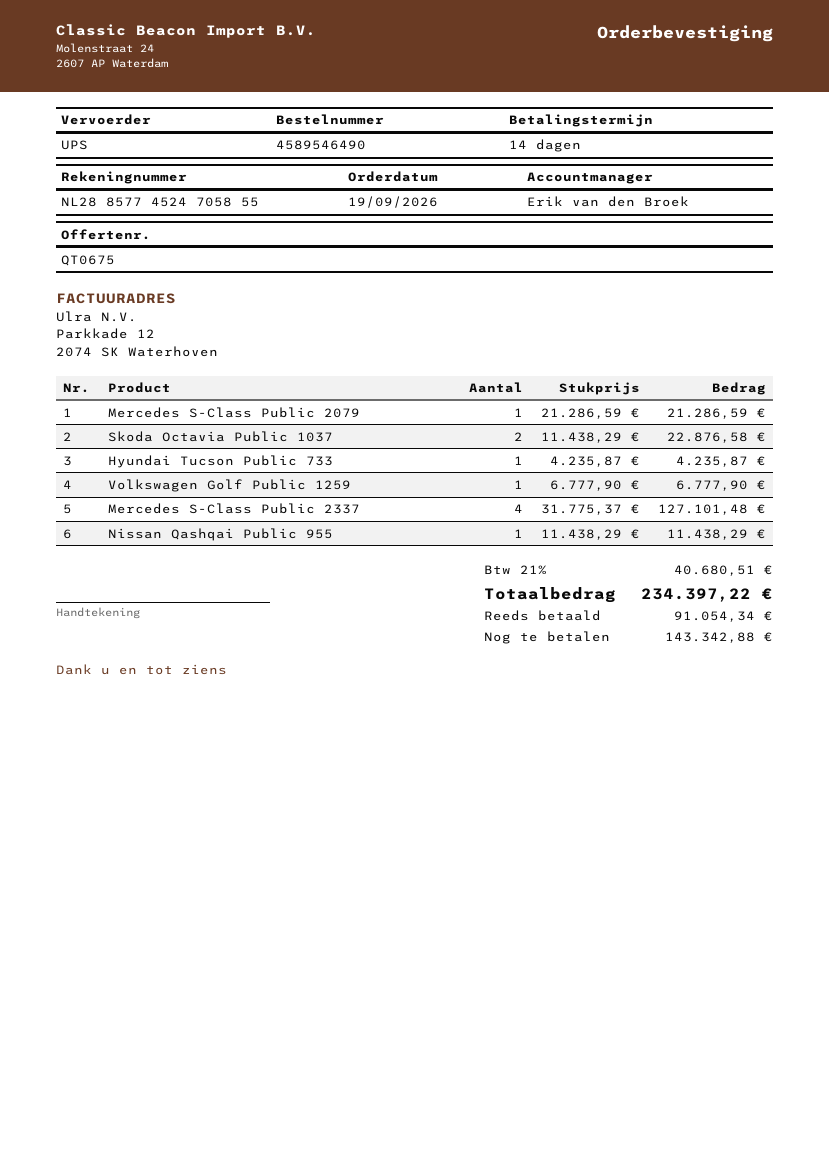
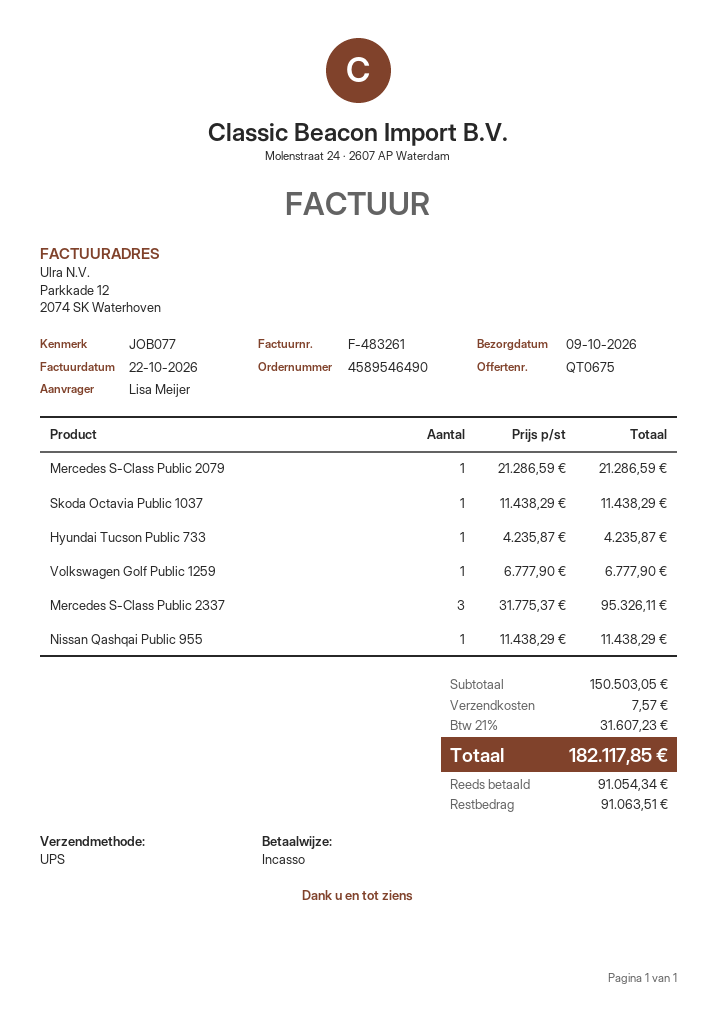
Skoda Octavia Public 1037: 2 x 11438.29 = 22876.58 -> 1 x 11438.29 = 11438.29
Mercedes S-Class Public 2337: 4 x 31775.37 = 127101.48 -> 3 x 31775.37 = 95326.11
shipping: none -> 7.57
tax: 21% = 40680.51 -> 21% = 31607.23
total: 234397.22 -> 182117.85
balance: 143342.88 -> 91063.51

